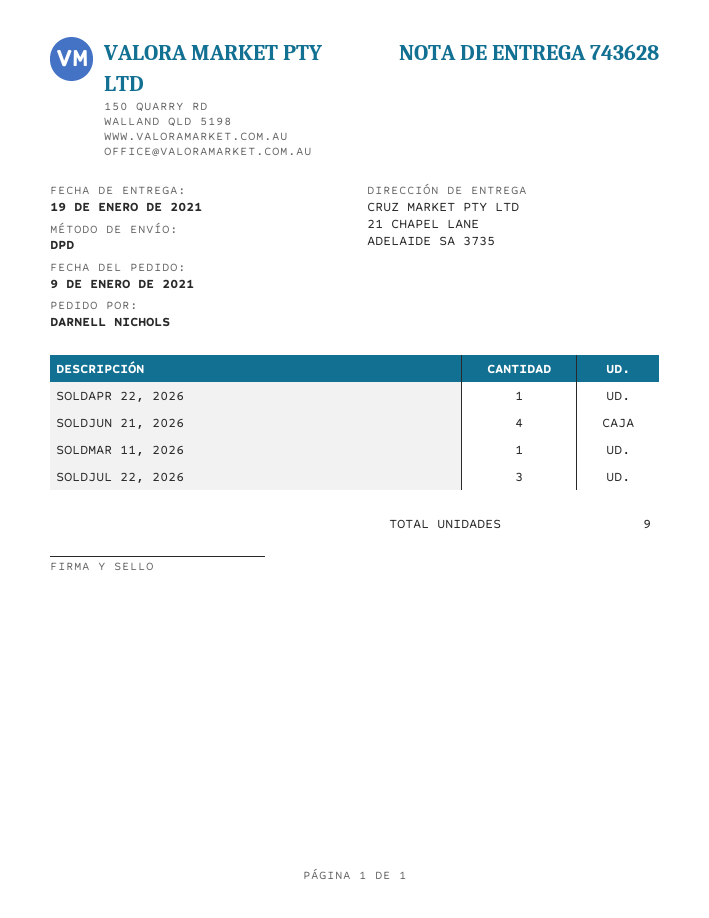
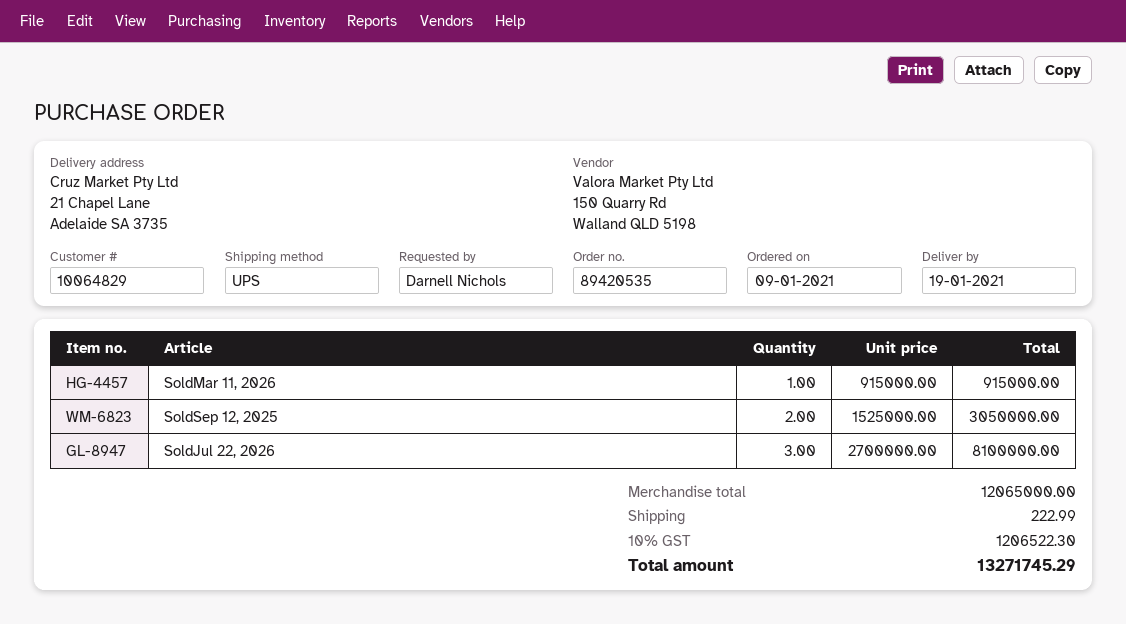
shipping method: DPD -> UPS
SOLDAPR 22, 2026: 1 -> none
SOLDJUN 21, 2026: 4 -> none
SoldSep 12, 2025: none -> 2

